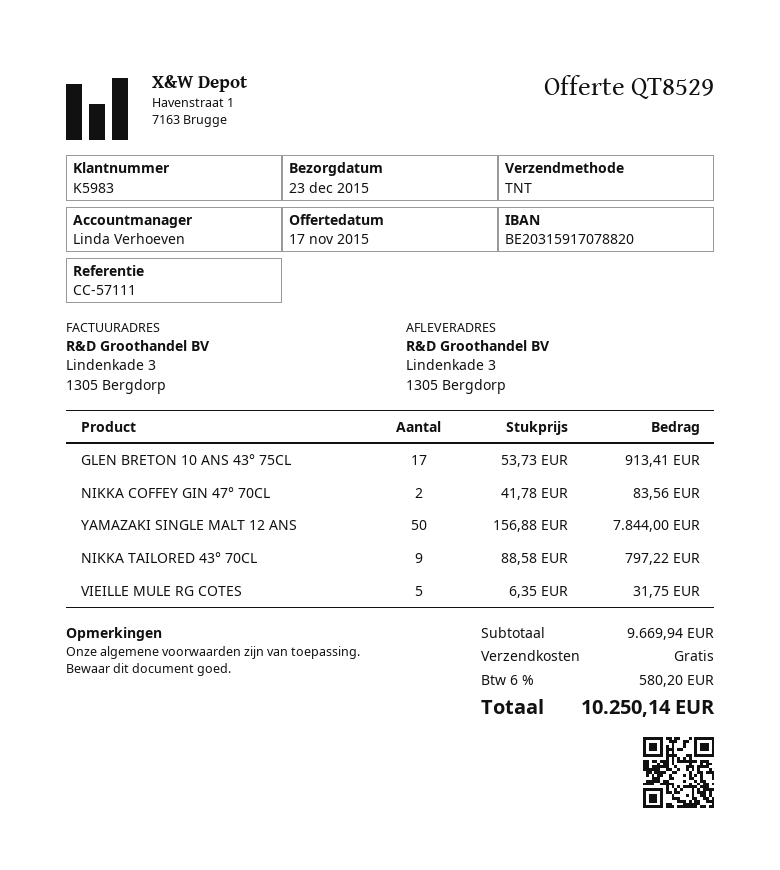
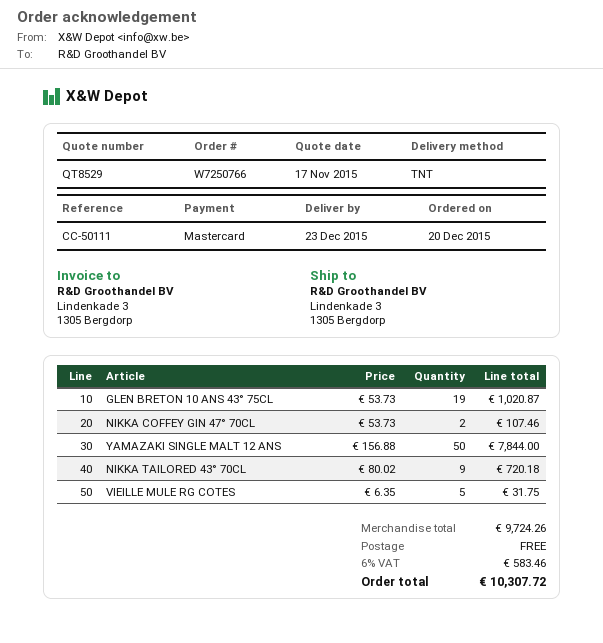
reference: CC-57111 -> CC-50111
GLEN BRETON 10 ANS 43° 75CL: 17 x 53.73 = 913.41 -> 19 x 53.73 = 1020.87
NIKKA COFFEY GIN 47° 70CL: 2 x 41.78 = 83.56 -> 2 x 53.73 = 107.46
NIKKA TAILORED 43° 70CL: 9 x 88.58 = 797.22 -> 9 x 80.02 = 720.18
subtotal: 9669.94 -> 9724.26
tax: 6% = 580.20 -> 6% = 583.46
total: 10250.14 -> 10307.72

